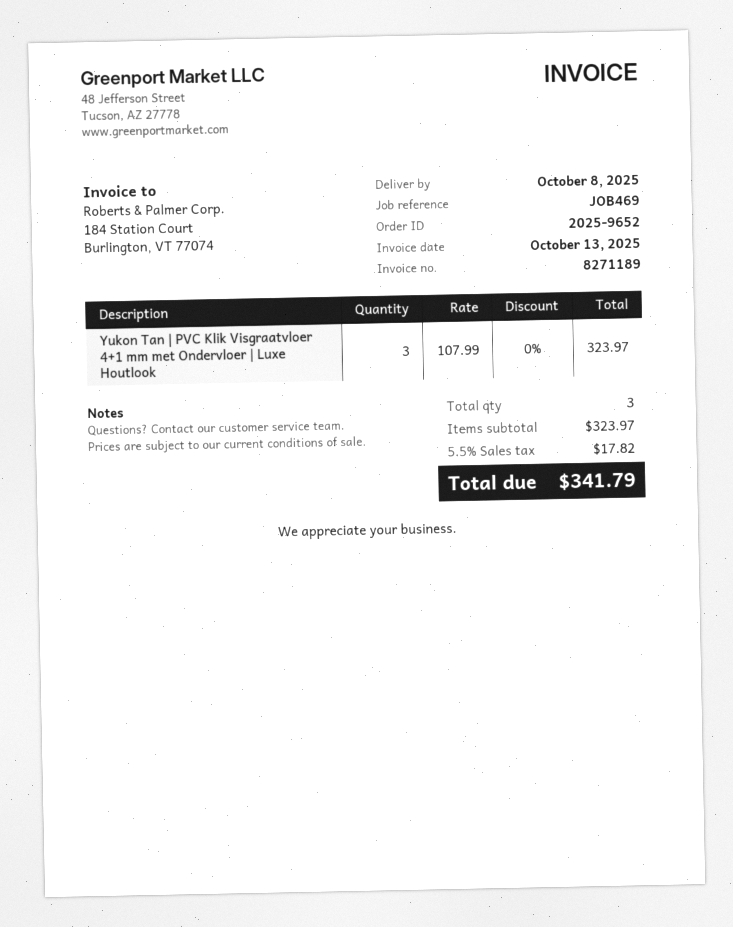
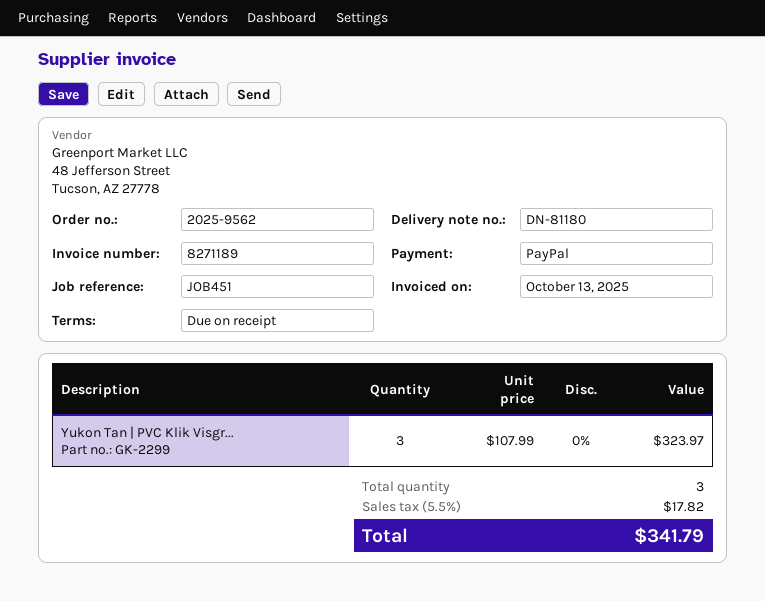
order number: 2025-9652 -> 2025-9562
reference: JOB469 -> JOB451

